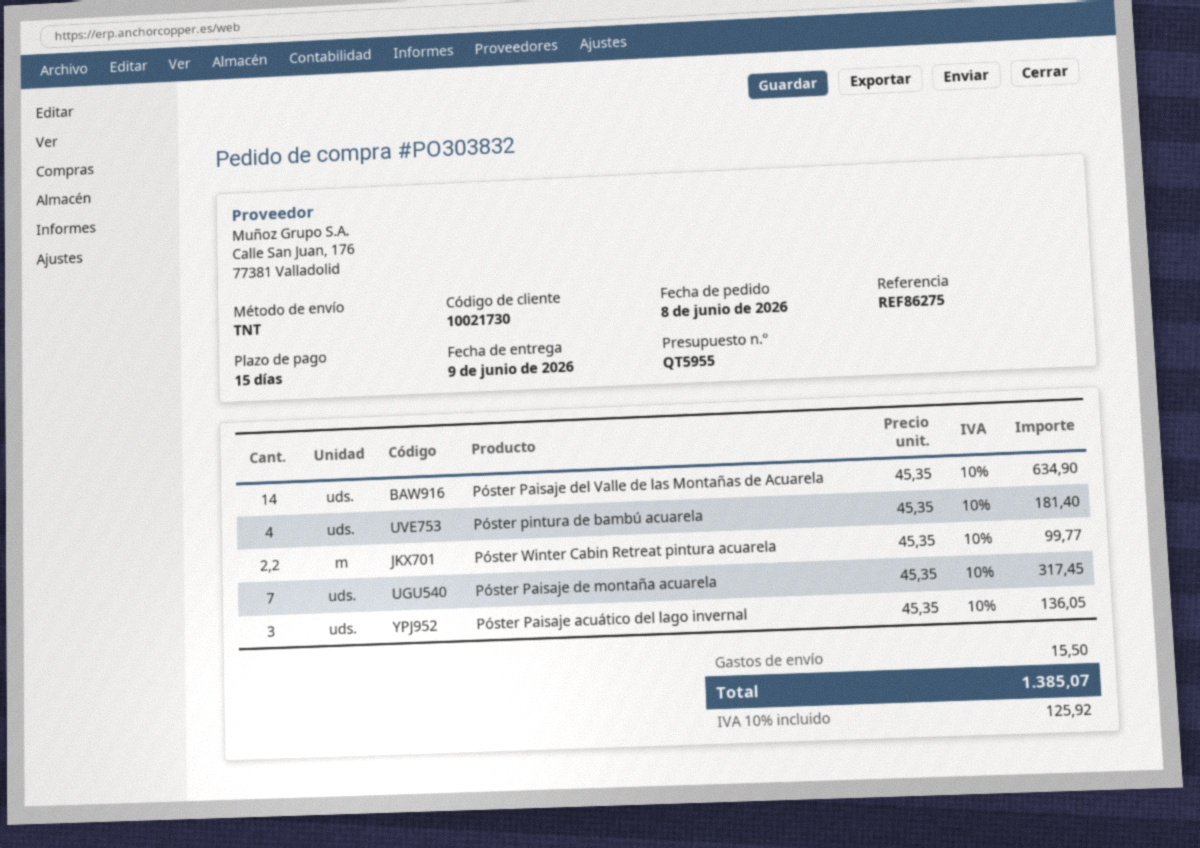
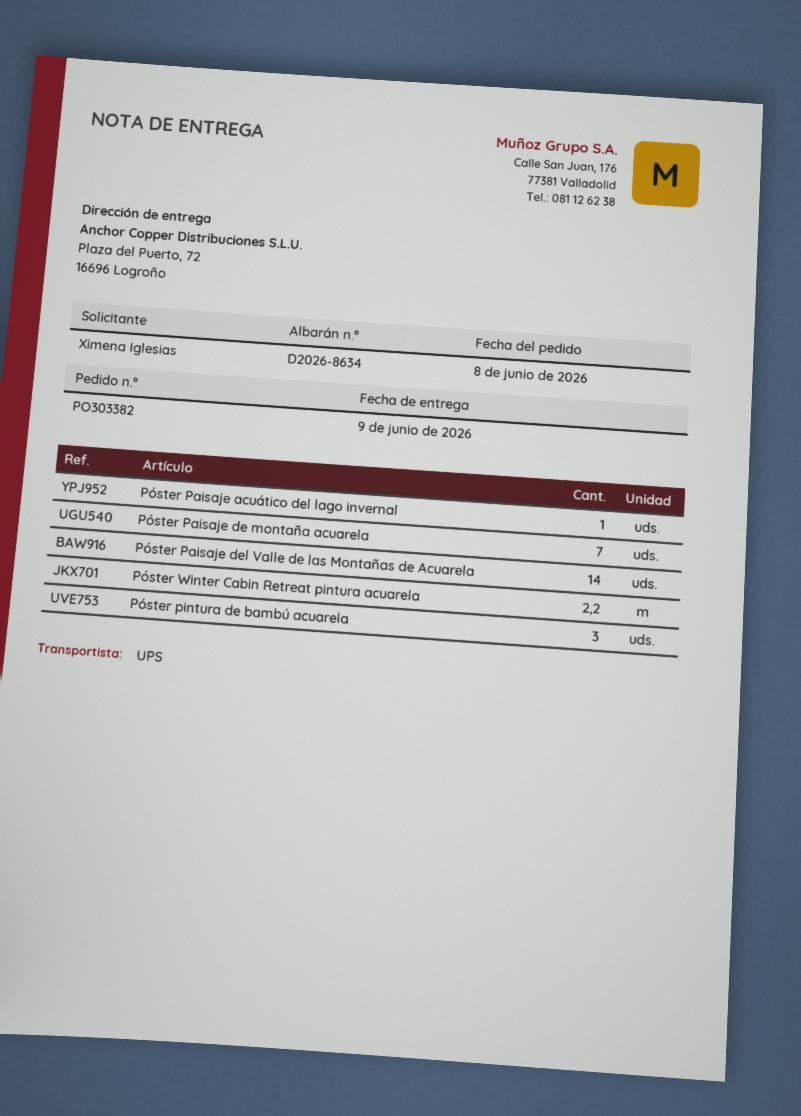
order number: PO303832 -> PO303382
shipping method: TNT -> UPS
Póster pintura de bambú acuarela: 4 -> 3
Póster Paisaje acuático del lago invernal: 3 -> 1

